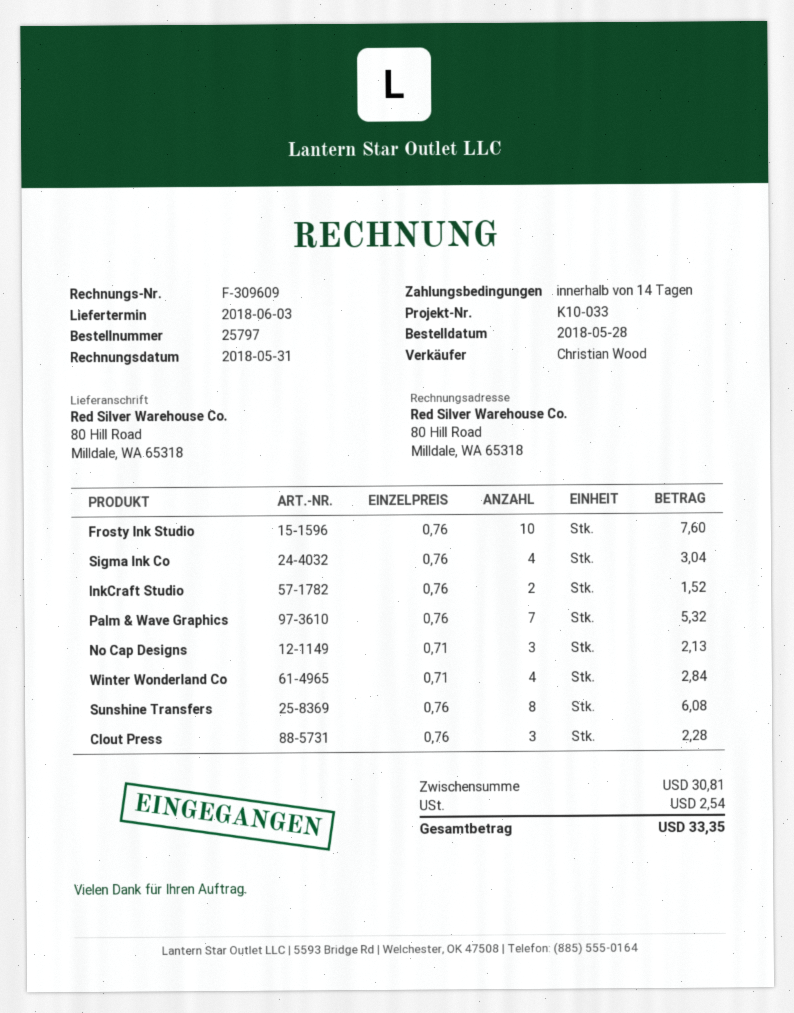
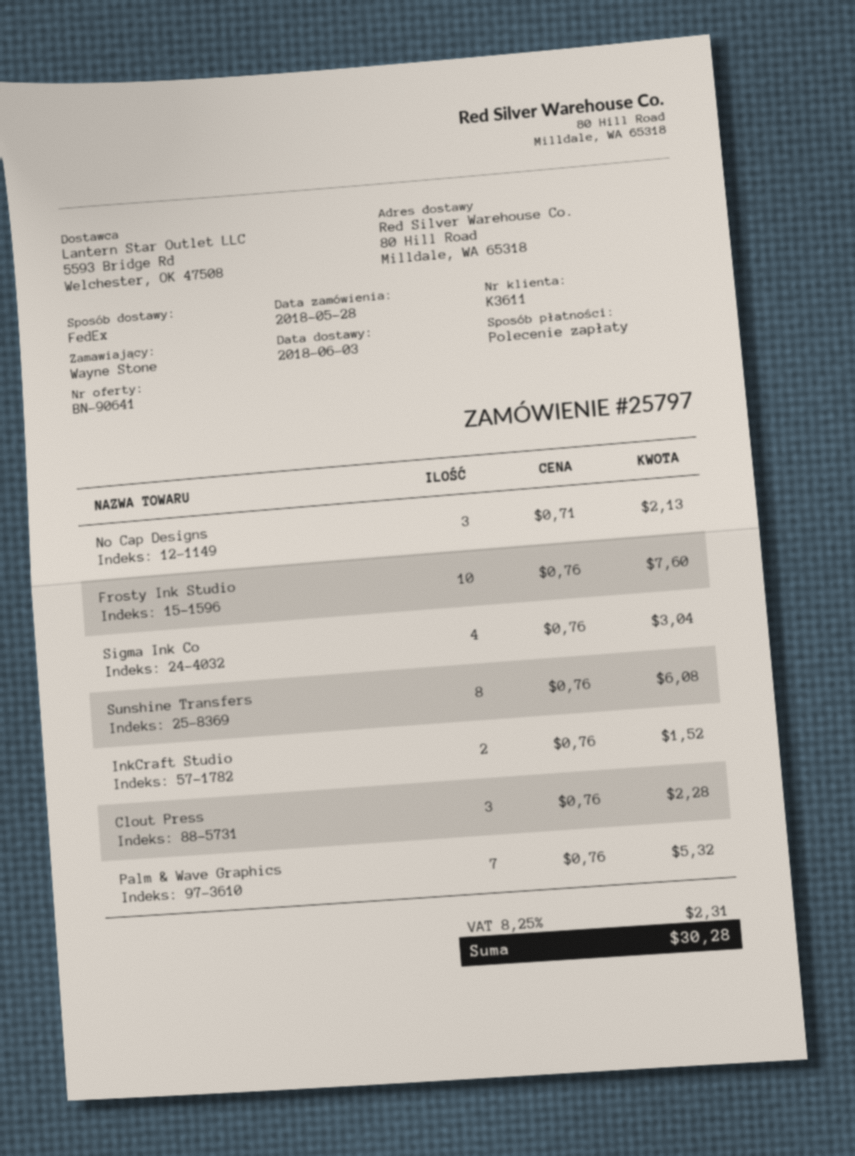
Winter Wonderland Co: 4 x 0.71 = 2.84 -> none
tax: 2.54 -> 2.31
total: 33.35 -> 30.28

